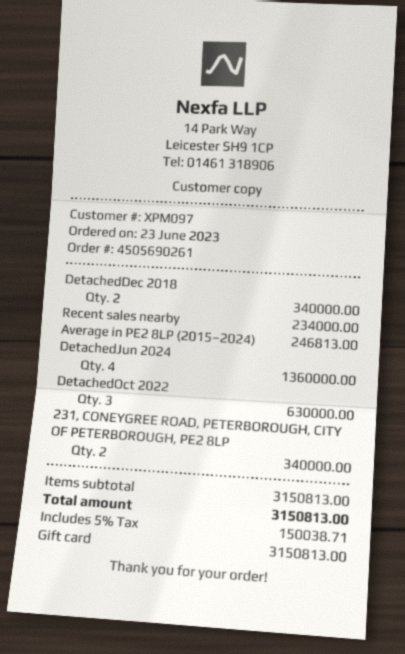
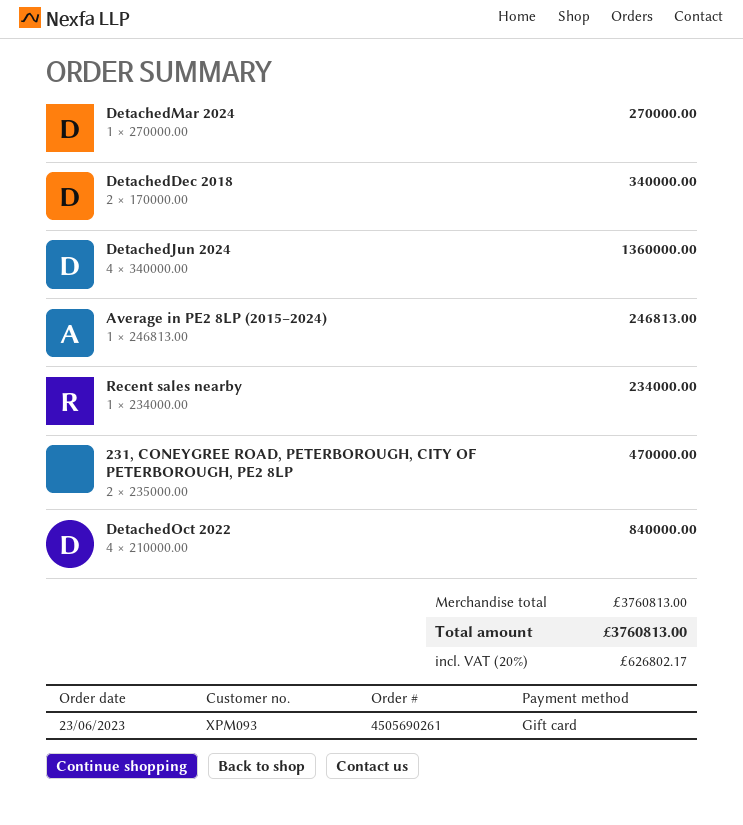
customer number: XPM097 -> XPM093
DetachedOct 2022: 3 for 630000.00 -> 4 for 840000.00
231, CONEYGREE ROAD, PETERBOROUGH, CITY OF PETERBOROUGH, PE2 8LP: 2 for 340000.00 -> 2 for 470000.00
DetachedMar 2024: none -> 1 for 270000.00
subtotal: 3150813.00 -> 3760813.00
tax: 5% = 150038.71 -> 20% = 626802.17
total: 3150813.00 -> 3760813.00

